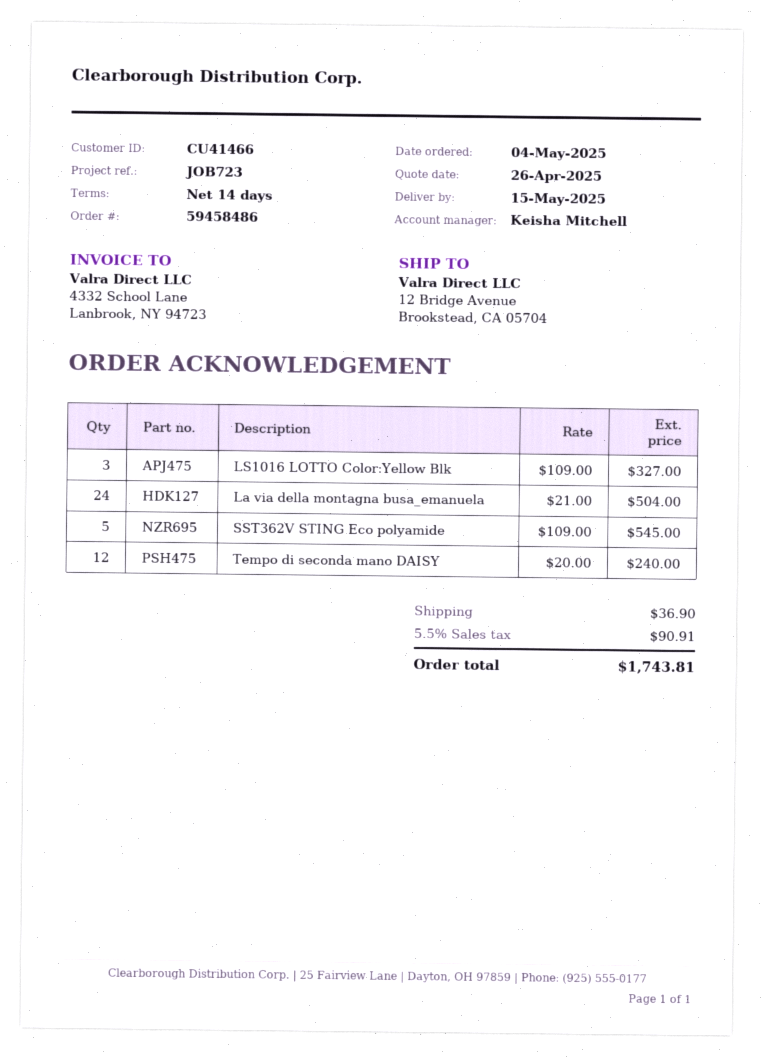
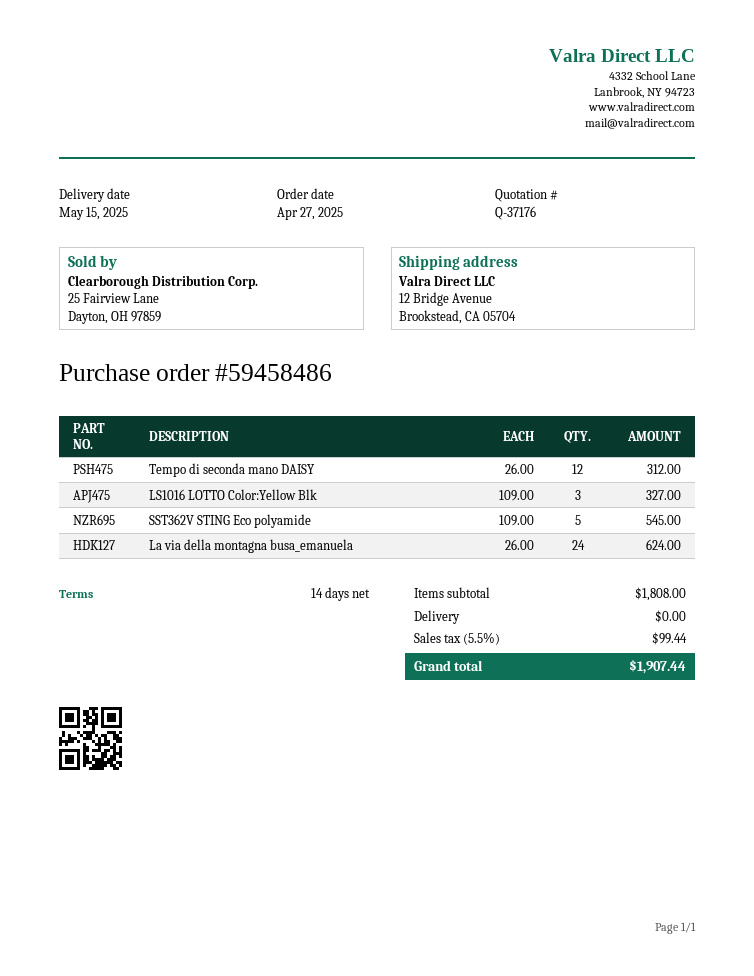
order date: 2025-05-04 -> 2025-04-27
La via della montagna busa_emanuela: 24 x 21.00 = 504.00 -> 24 x 26.00 = 624.00
Tempo di seconda mano DAISY: 12 x 20.00 = 240.00 -> 12 x 26.00 = 312.00
shipping: 36.90 -> 0.00
tax: 5.5% = 90.91 -> 5.5% = 99.44
total: 1743.81 -> 1907.44

